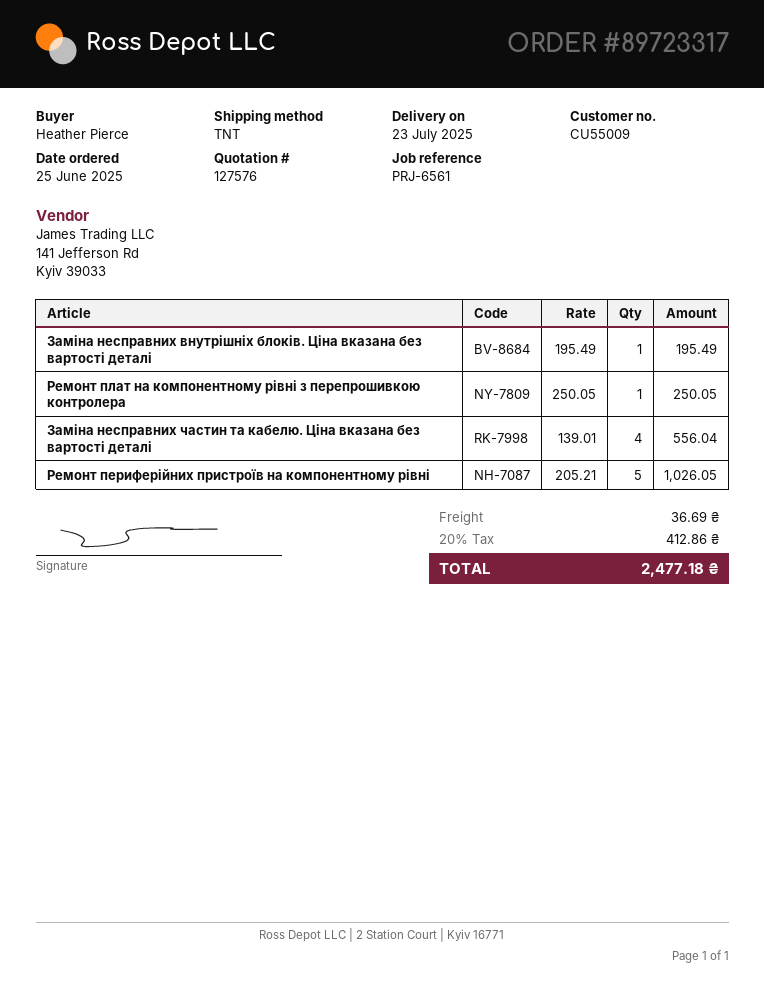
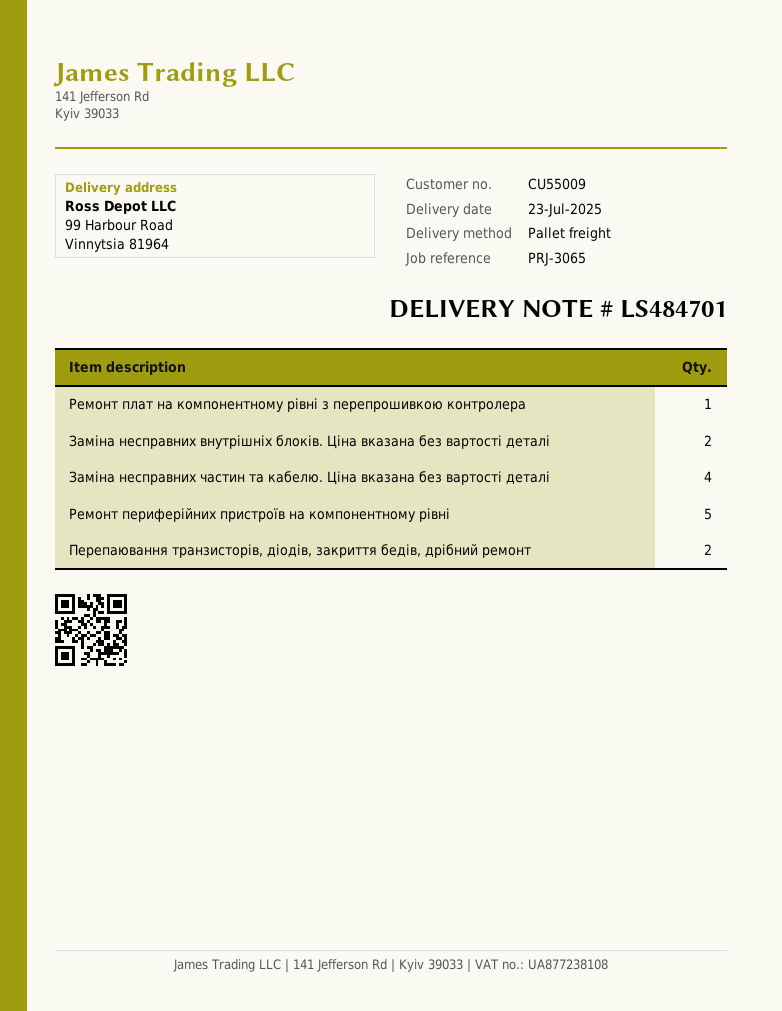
reference: PRJ-6561 -> PRJ-3065
shipping method: TNT -> pallet freight
Заміна несправних внутрішніх блоків. Ціна вказана без вартості деталі: 1 -> 2
Перепаювання транзисторів, діодів, закриття бедів, дрібний ремонт: none -> 2

